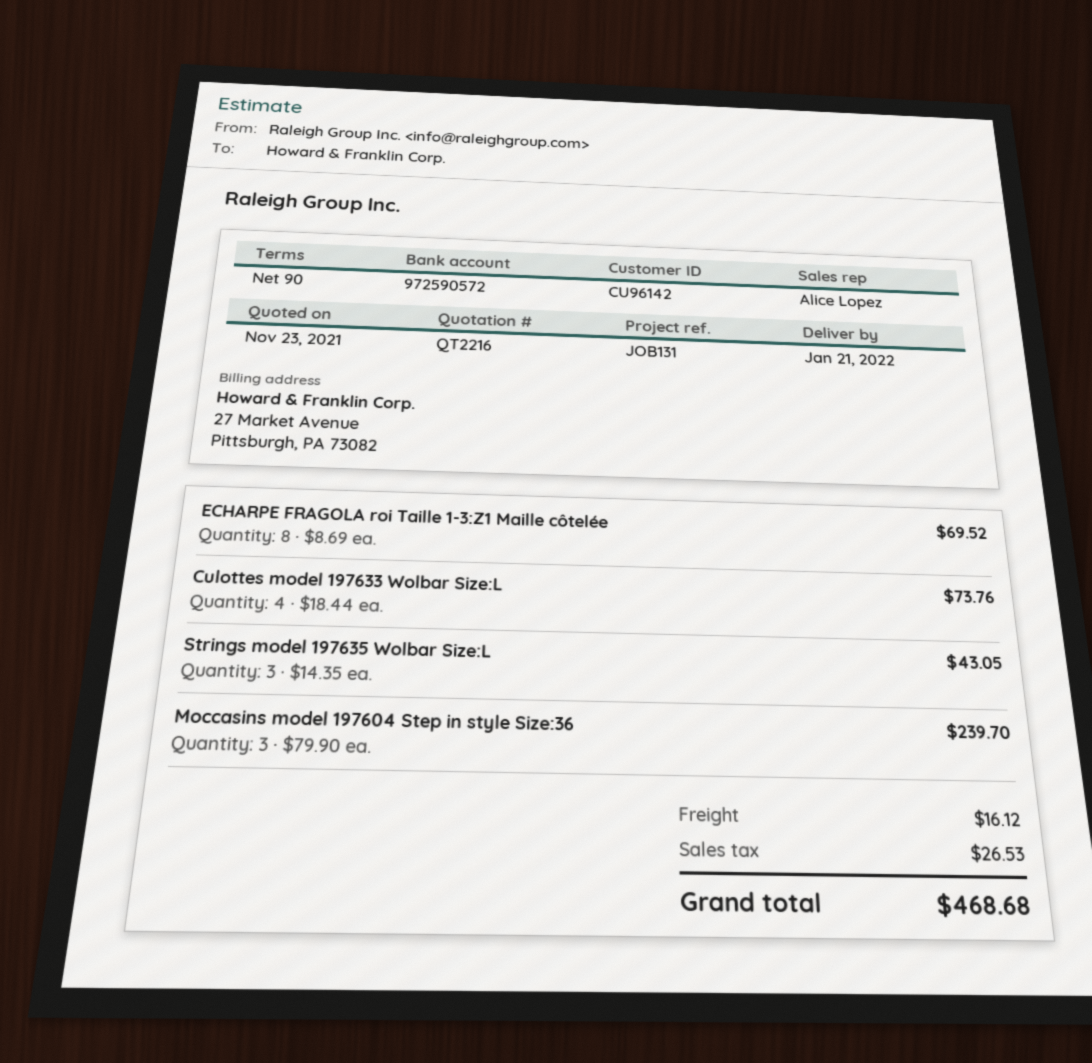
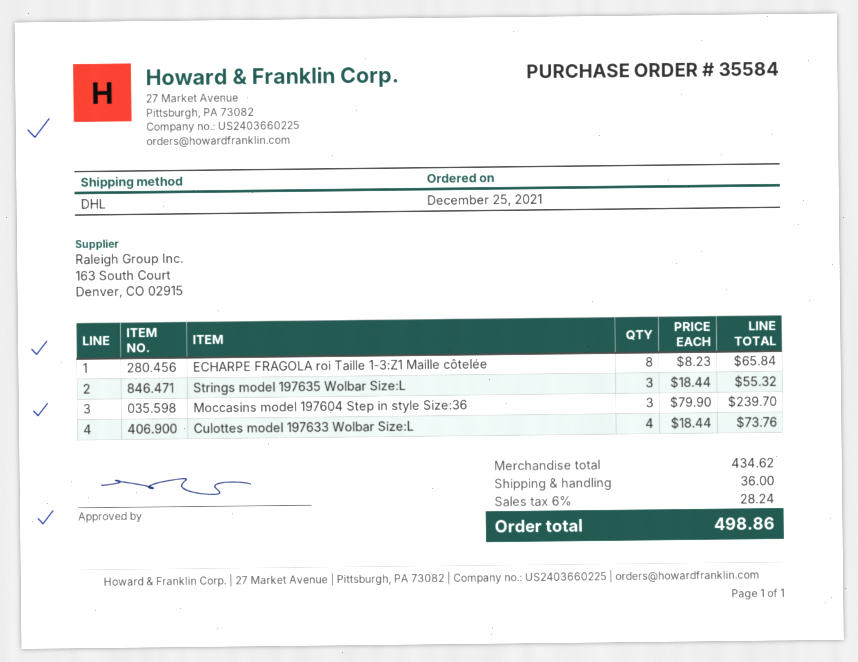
ECHARPE FRAGOLA roi Taille 1-3:Z1 Maille côtelée: 8 x 8.69 = 69.52 -> 8 x 8.23 = 65.84
Strings model 197635 Wolbar Size:L: 3 x 14.35 = 43.05 -> 3 x 18.44 = 55.32
shipping: 16.12 -> 36.00
tax: 26.53 -> 28.24
total: 468.68 -> 498.86

